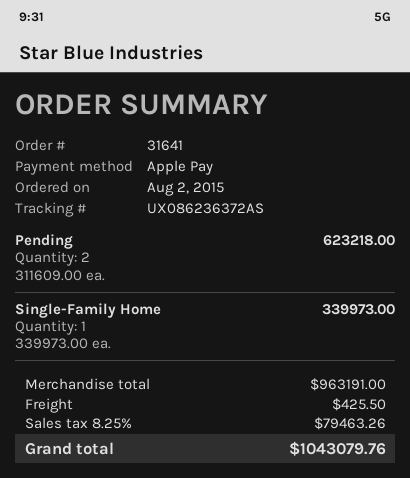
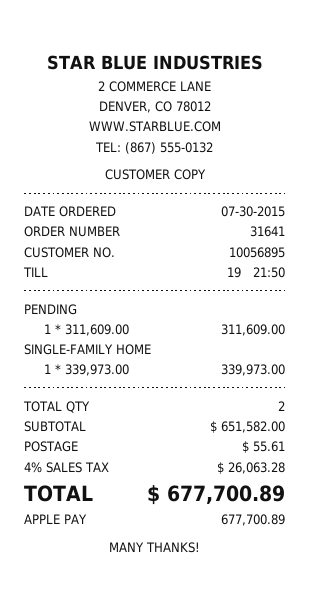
order date: 2015-08-02 -> 2015-07-30
Pending: 2 x 311609.00 = 623218.00 -> 1 x 311609.00 = 311609.00
subtotal: 963191.00 -> 651582.00
shipping: 425.50 -> 55.61
tax: 8.25% = 79463.26 -> 4% = 26063.28
total: 1043079.76 -> 677700.89

